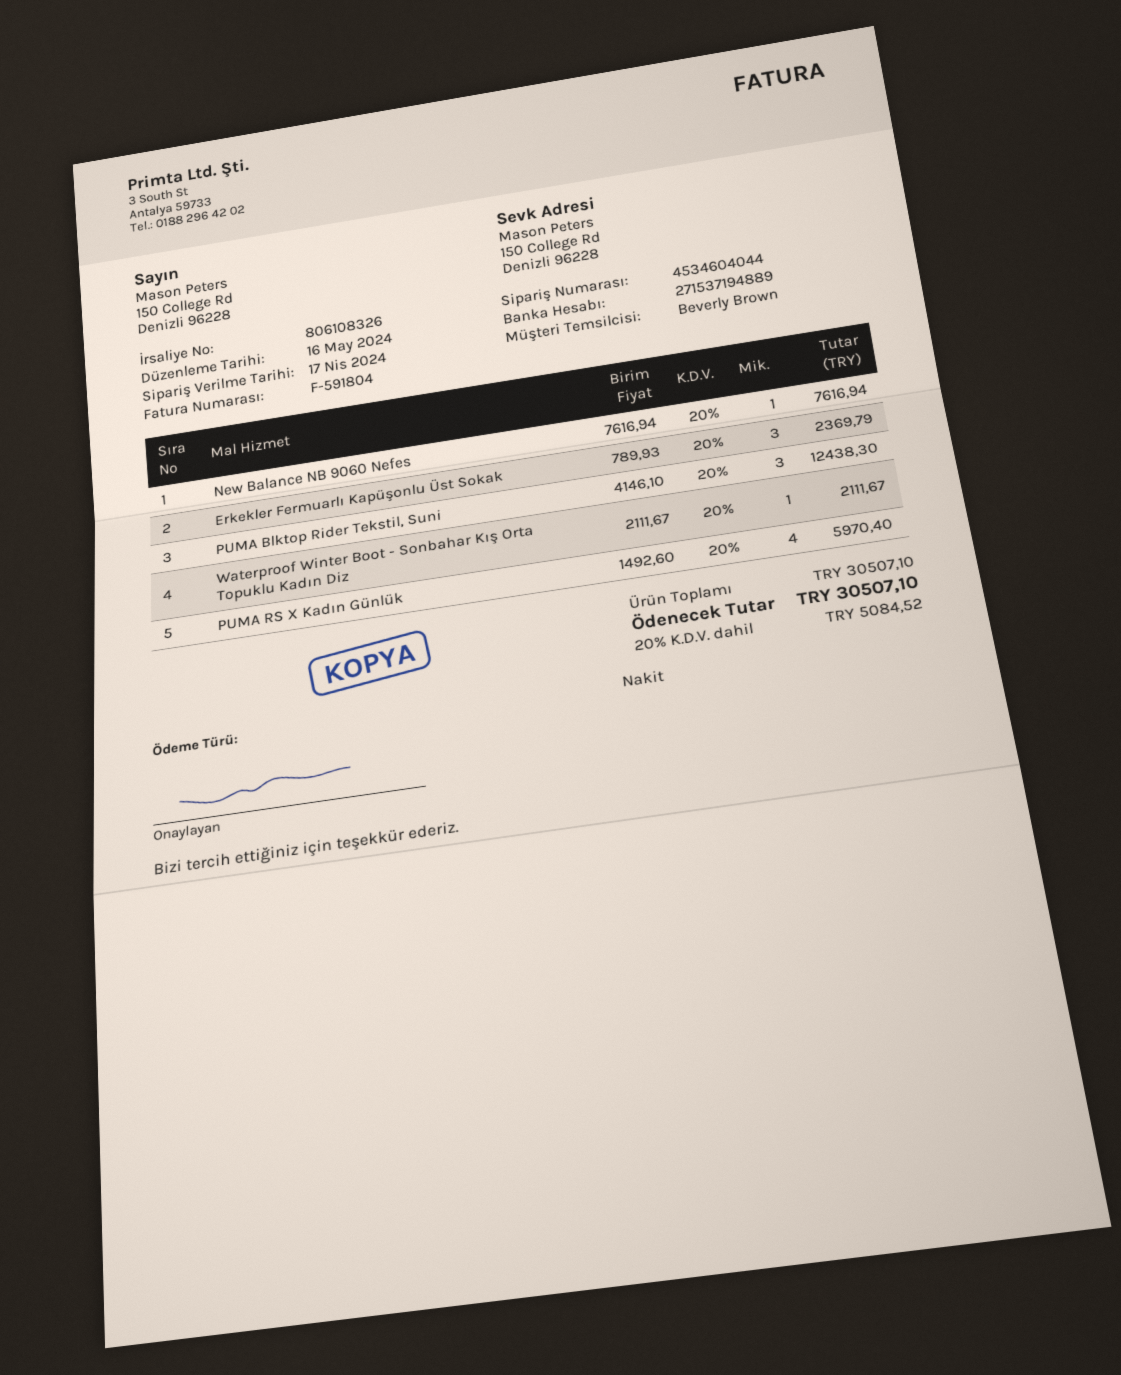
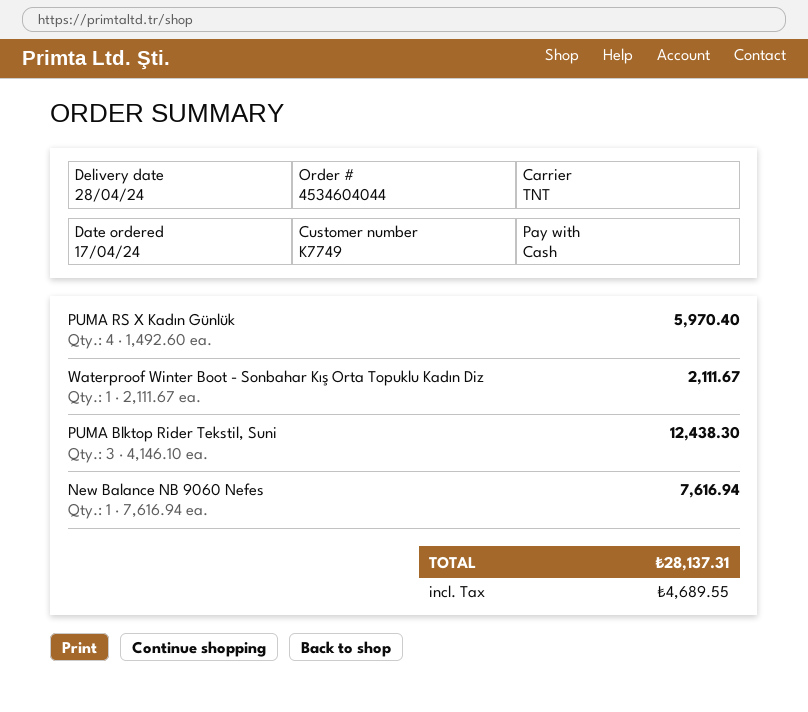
Erkekler Fermuarlı Kapüşonlu Üst Sokak: 3 x 789.93 = 2369.79 -> none
tax: 5084.52 -> 4689.55
total: 30507.10 -> 28137.31

